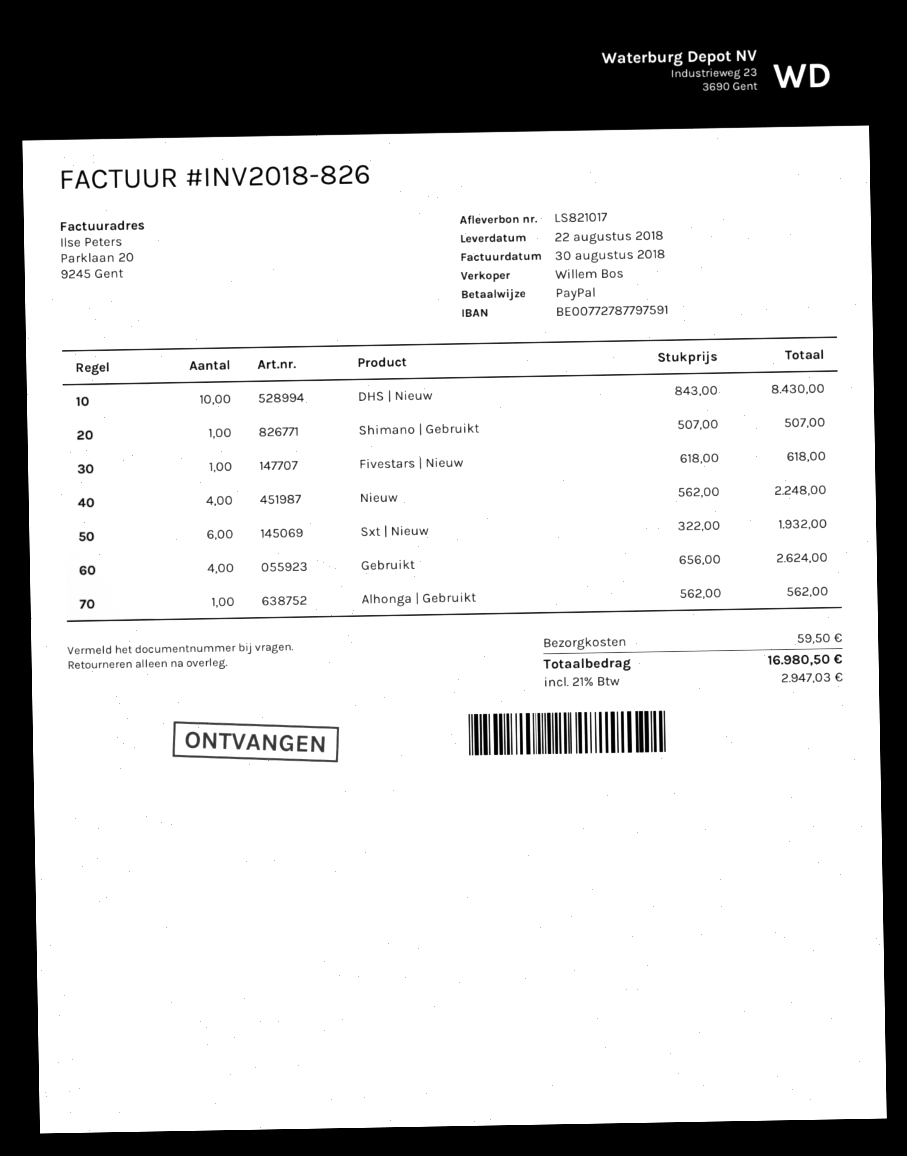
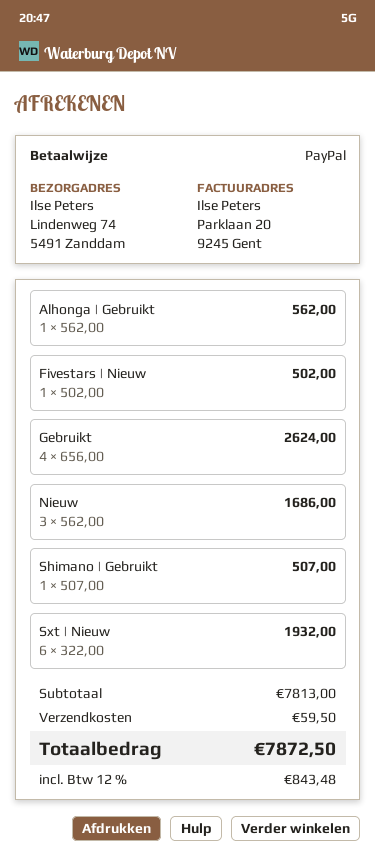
DHS | Nieuw: 10 x 843.00 = 8430.00 -> none
Fivestars | Nieuw: 1 x 618.00 = 618.00 -> 1 x 502.00 = 502.00
Nieuw: 4 x 562.00 = 2248.00 -> 3 x 562.00 = 1686.00
tax: 21% = 2947.03 -> 12% = 843.48
total: 16980.50 -> 7872.50

